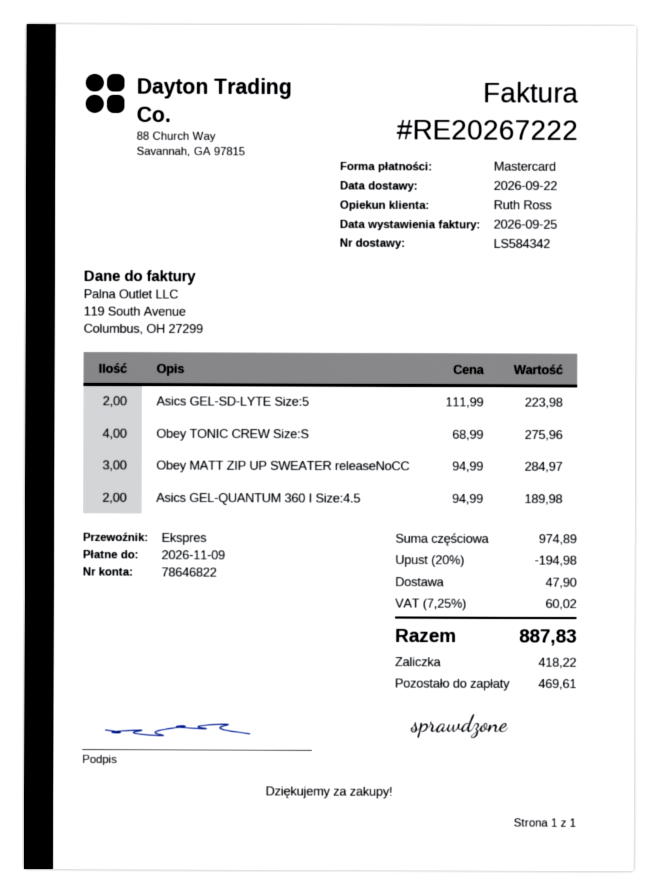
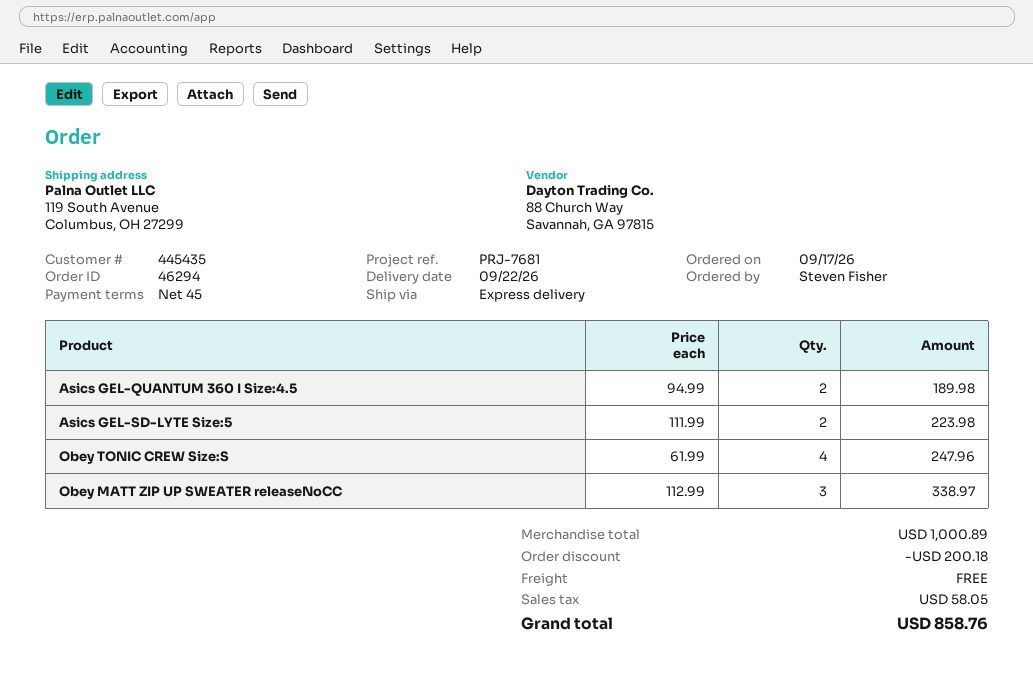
Obey TONIC CREW Size:S: 4 x 68.99 = 275.96 -> 4 x 61.99 = 247.96
Obey MATT ZIP UP SWEATER releaseNoCC: 3 x 94.99 = 284.97 -> 3 x 112.99 = 338.97
subtotal: 974.89 -> 1000.89
discount: 194.98 -> 200.18
shipping: 47.90 -> 0.00
tax: 60.02 -> 58.05
total: 887.83 -> 858.76

